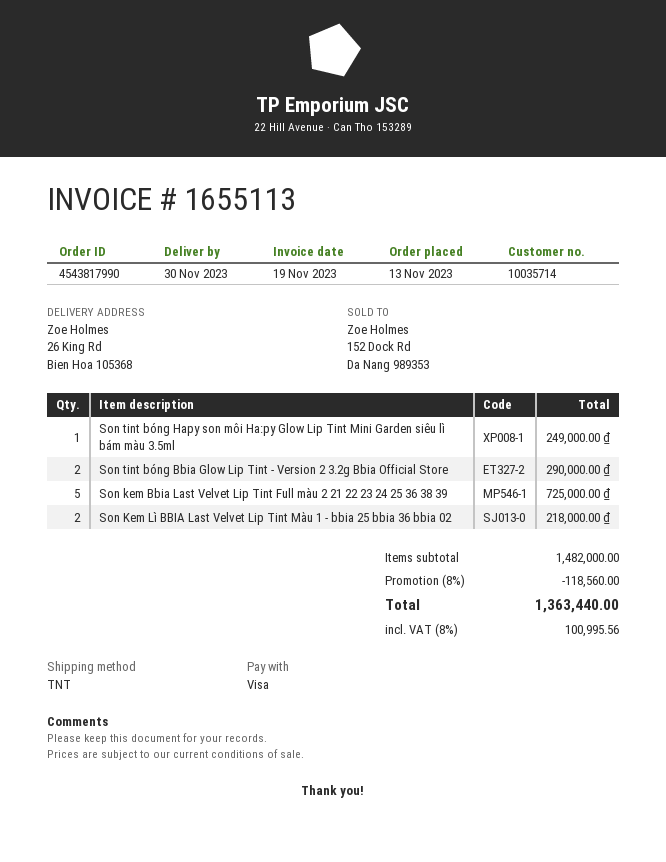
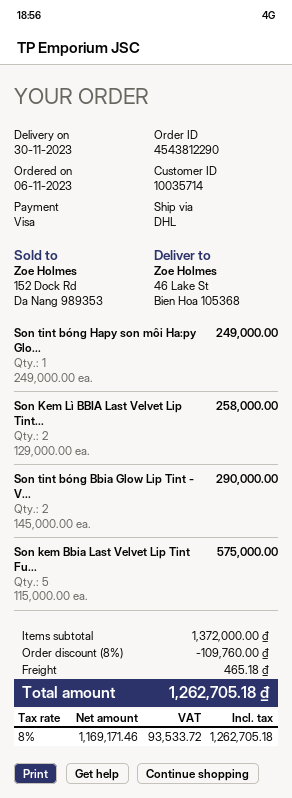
order number: 4543817990 -> 4543812290
order date: 2023-11-13 -> 2023-11-06
shipping method: TNT -> DHL
ship to: 26 King Rd, Bien Hoa 105368 -> 46 Lake St, Bien Hoa 105368
Son kem Bbia Last Velvet Lip Tint Full màu 2 21 22 23 24 25 36 38 39: 5 for 725000.00 -> 5 for 575000.00
Son Kem Lì BBIA Last Velvet Lip Tint Màu 1 - bbia 25 bbia 36 bbia 02: 2 for 218000.00 -> 2 for 258000.00
subtotal: 1482000.00 -> 1372000.00
discount: 8% = 118560.00 -> 8% = 109760.00
shipping: none -> 465.18
tax: 8% = 100995.56 -> 8% = 93533.72
total: 1363440.00 -> 1262705.18

